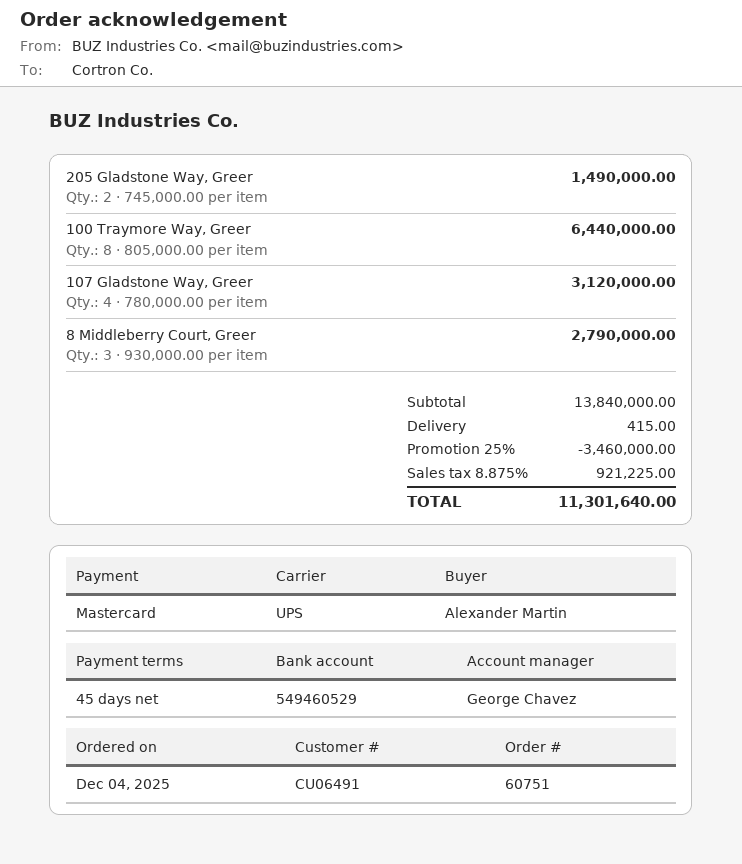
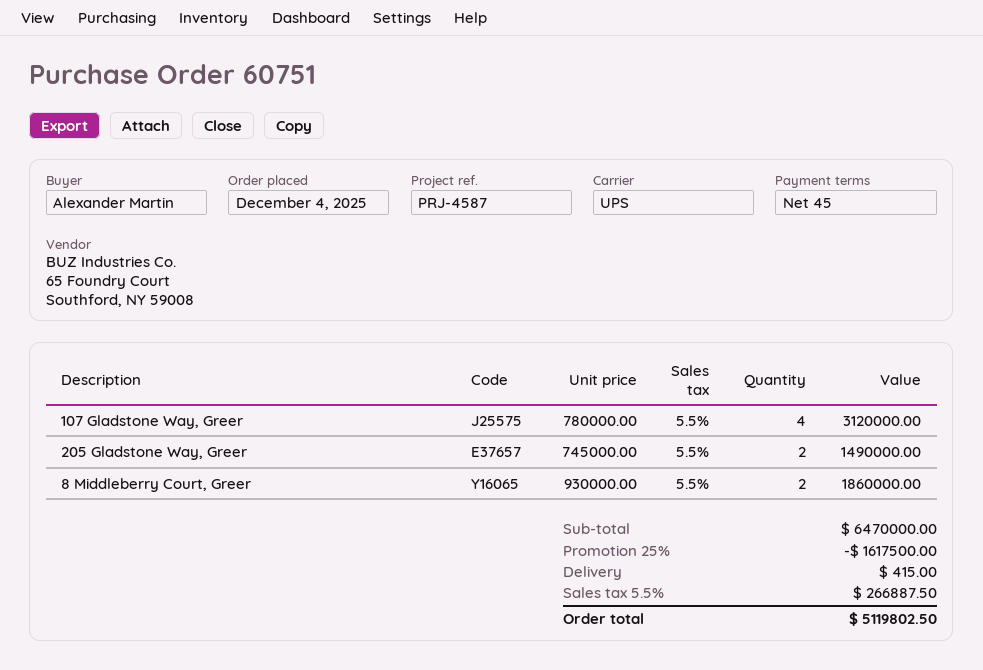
100 Traymore Way, Greer: 8 x 805000.00 = 6440000.00 -> none
8 Middleberry Court, Greer: 3 x 930000.00 = 2790000.00 -> 2 x 930000.00 = 1860000.00
subtotal: 13840000.00 -> 6470000.00
discount: 25% = 3460000.00 -> 25% = 1617500.00
tax: 8.875% = 921225.00 -> 5.5% = 266887.50
total: 11301640.00 -> 5119802.50

